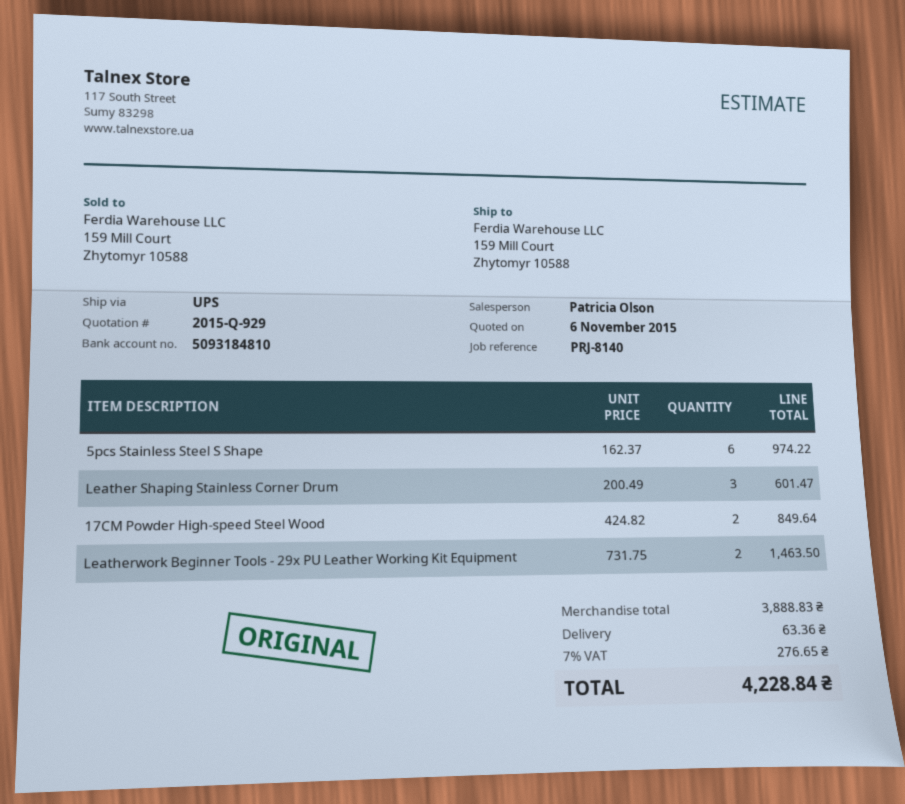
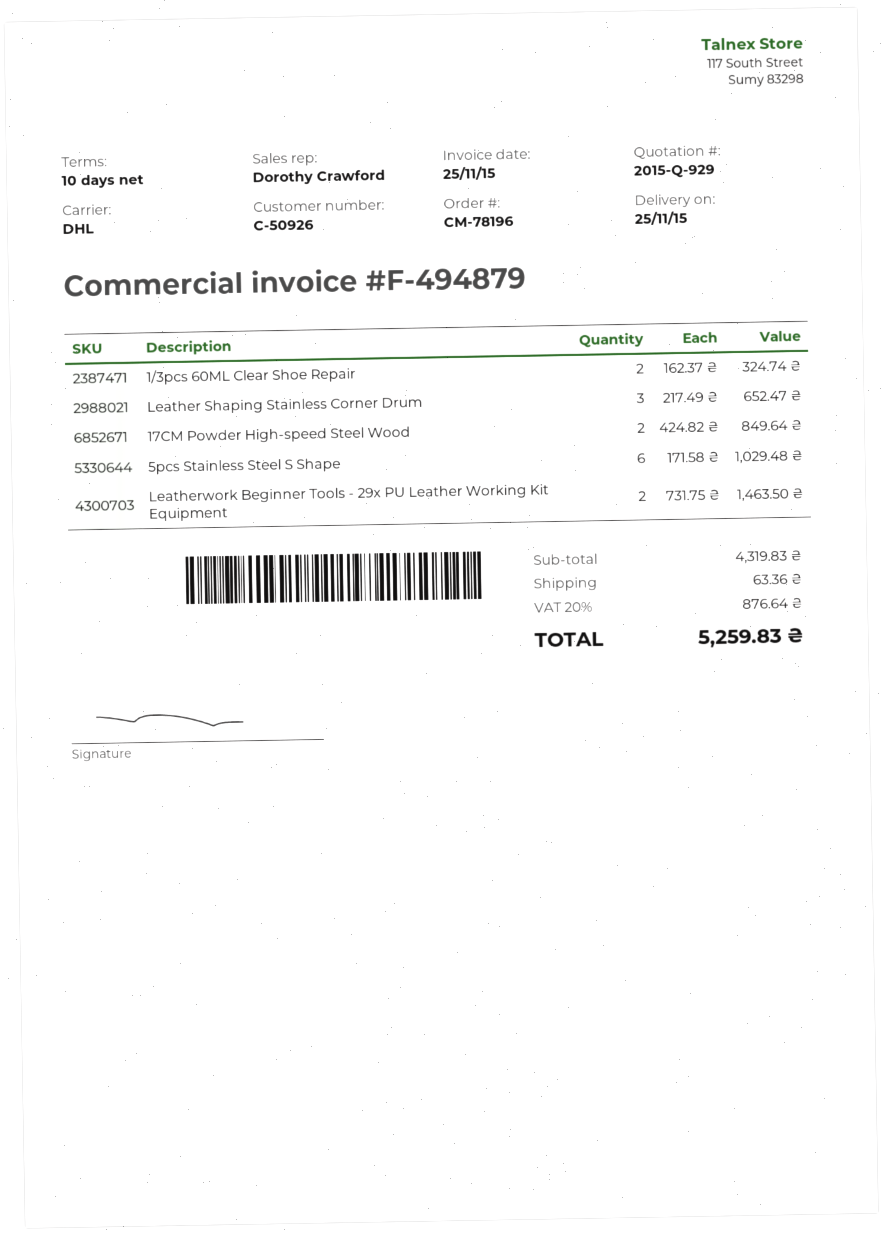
sales rep: Patricia Olson -> Dorothy Crawford
shipping method: UPS -> DHL
5pcs Stainless Steel S Shape: 6 x 162.37 = 974.22 -> 6 x 171.58 = 1029.48
Leather Shaping Stainless Corner Drum: 3 x 200.49 = 601.47 -> 3 x 217.49 = 652.47
1/3pcs 60ML Clear Shoe Repair: none -> 2 x 162.37 = 324.74
subtotal: 3888.83 -> 4319.83
tax: 7% = 276.65 -> 20% = 876.64
total: 4228.84 -> 5259.83

